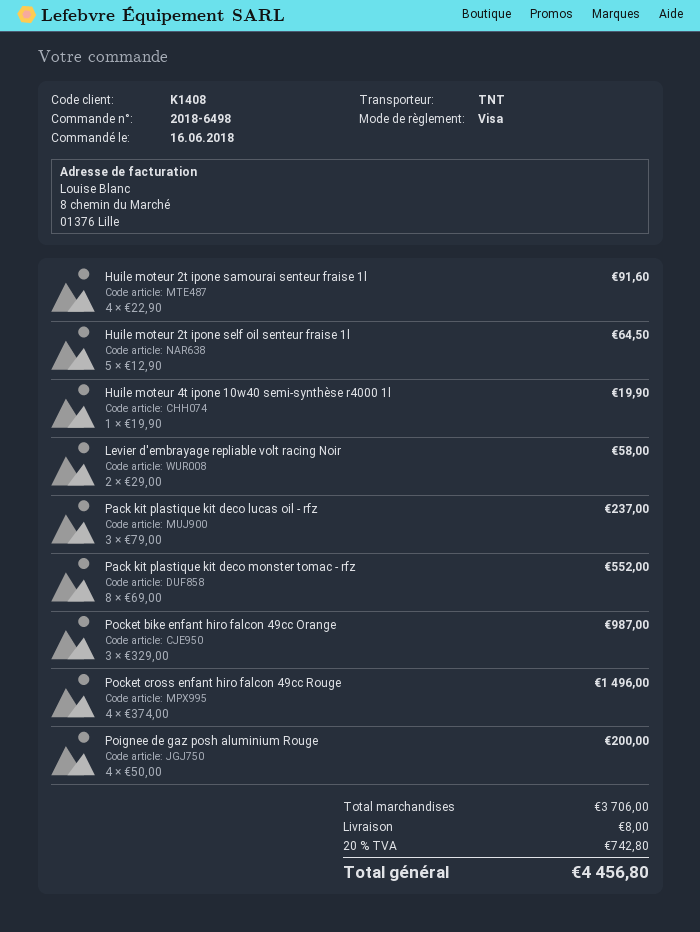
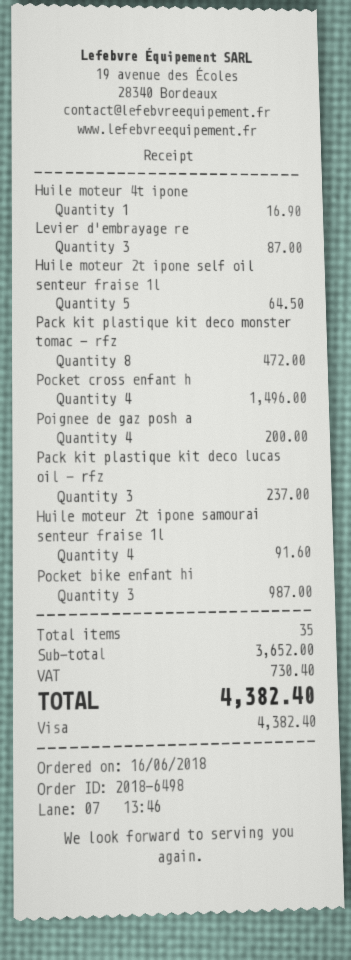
Huile moteur 4t ipone 10w40 semi-synthèse r4000 1l: 1 for 19.90 -> 1 for 16.90
Levier d'embrayage repliable volt racing Noir: 2 for 58.00 -> 3 for 87.00
Pack kit plastique kit deco monster tomac - rfz: 8 for 552.00 -> 8 for 472.00
subtotal: 3706.00 -> 3652.00
shipping: 8.00 -> none
tax: 742.80 -> 730.40
total: 4456.80 -> 4382.40

